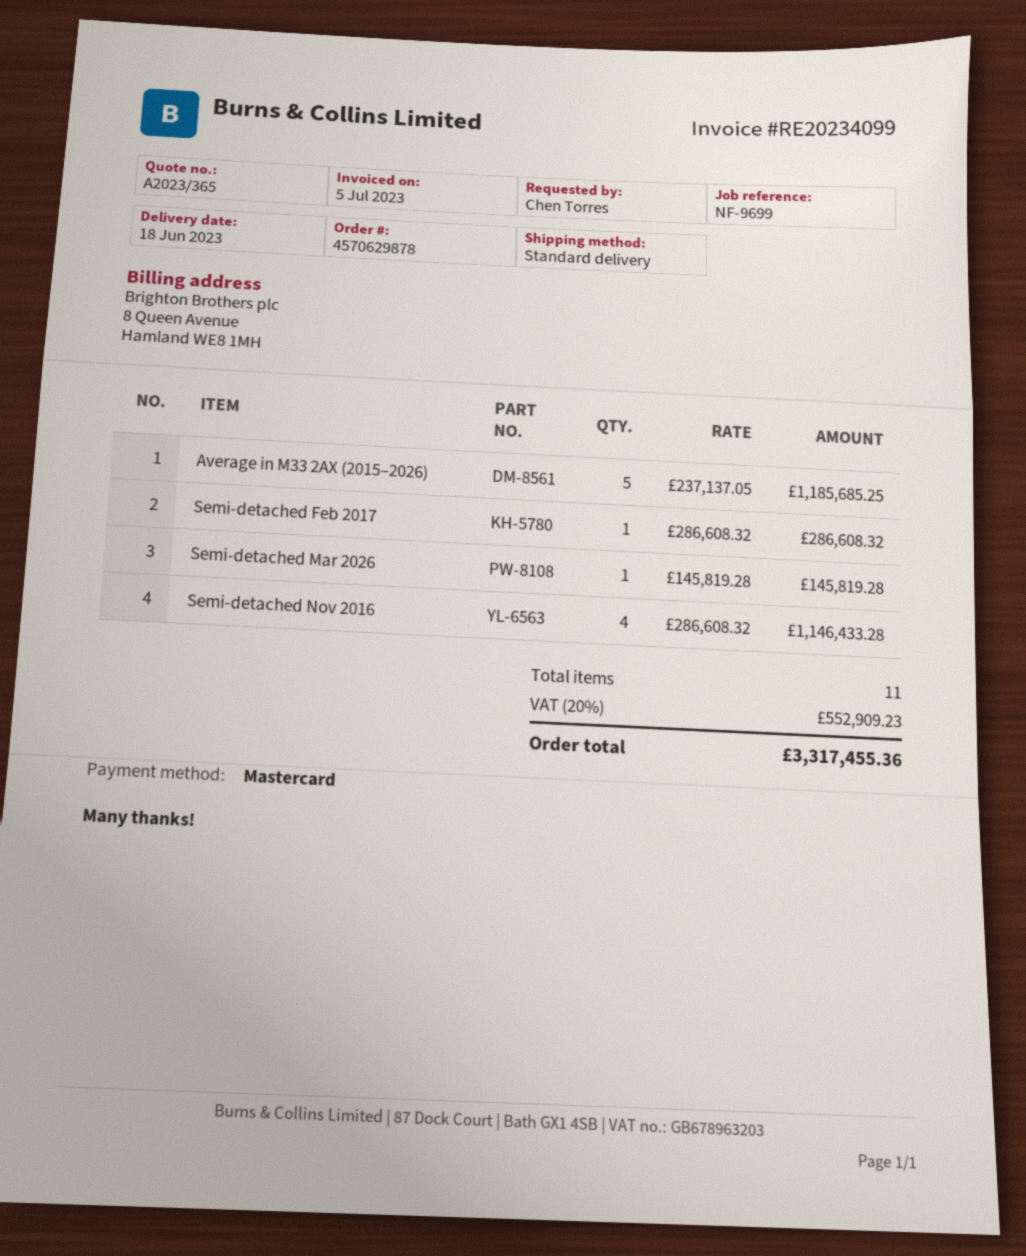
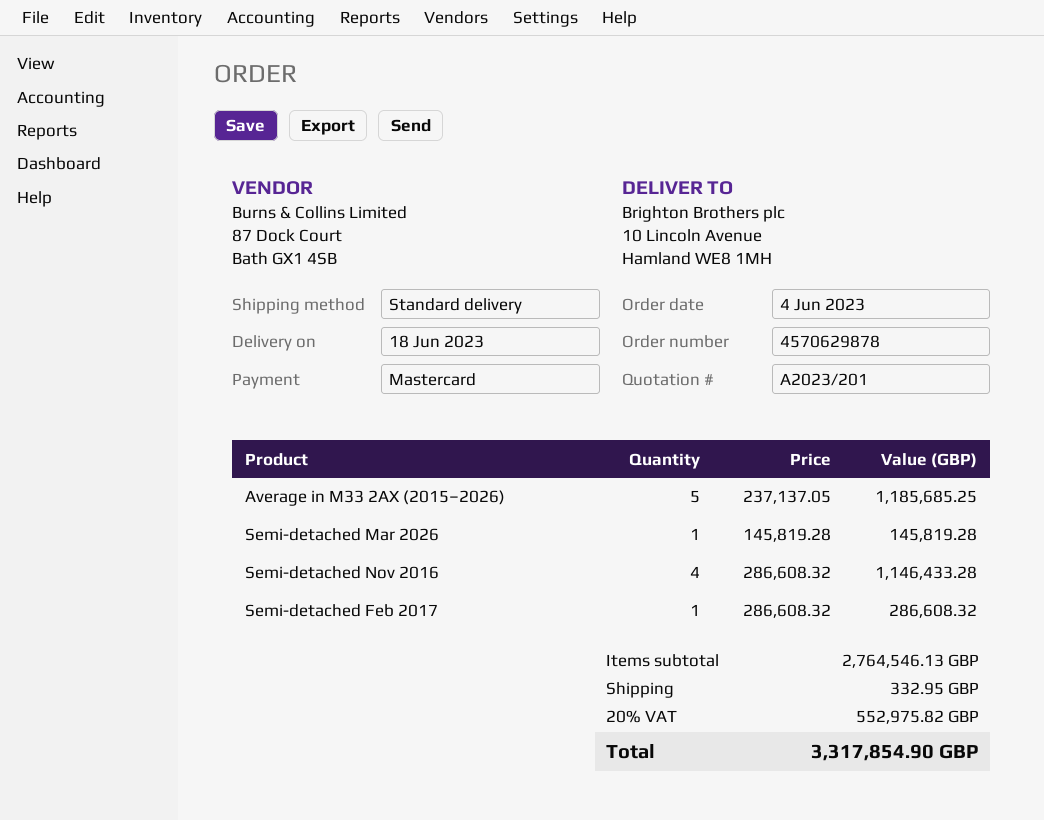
quote number: A2023/365 -> A2023/201
shipping: none -> 332.95
tax: 20% = 552909.23 -> 20% = 552975.82
total: 3317455.36 -> 3317854.90

